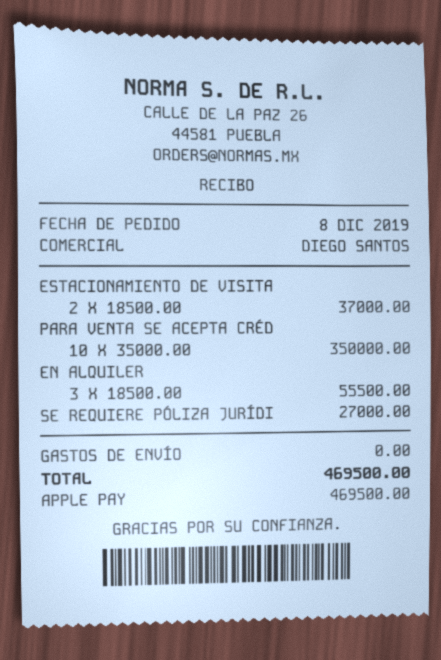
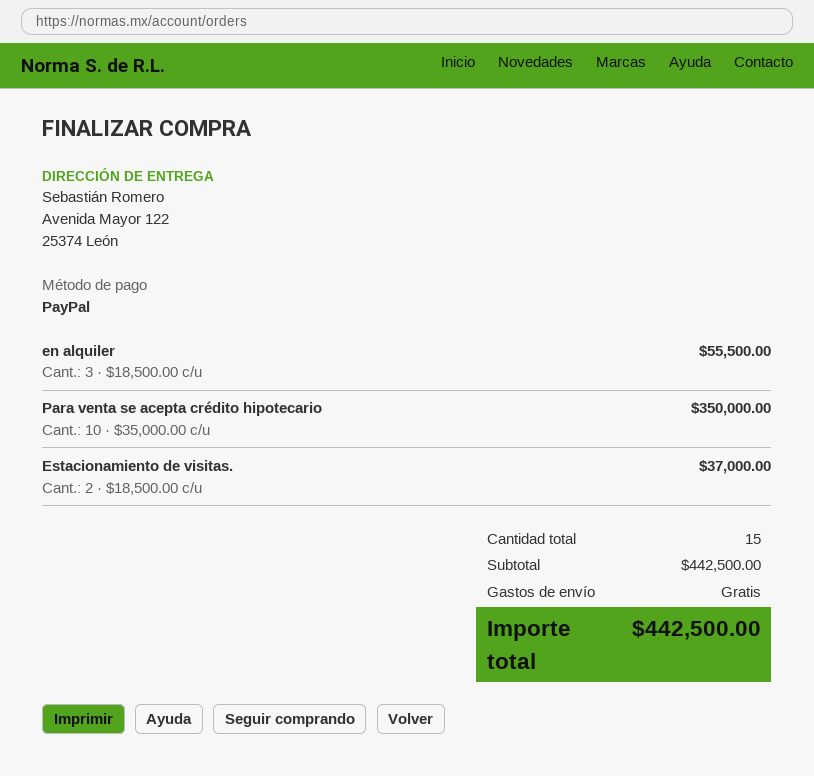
payment method: Apple Pay -> PayPal
SE REQUIERE PÓLIZA JURÍDI: 1 x 27000.00 = 27000.00 -> none
total: 469500.00 -> 442500.00

